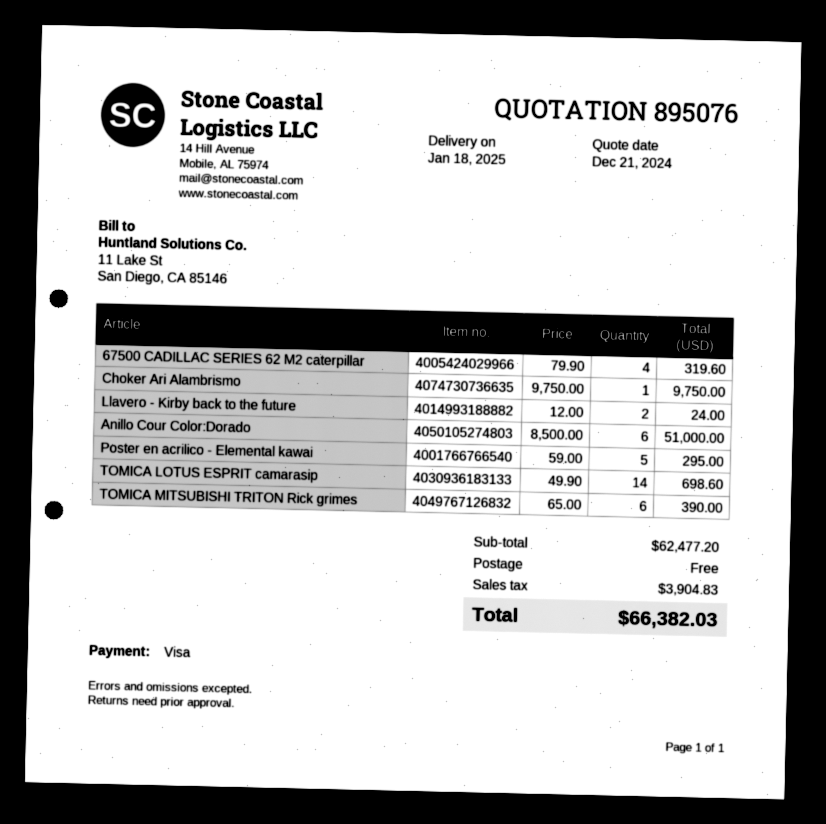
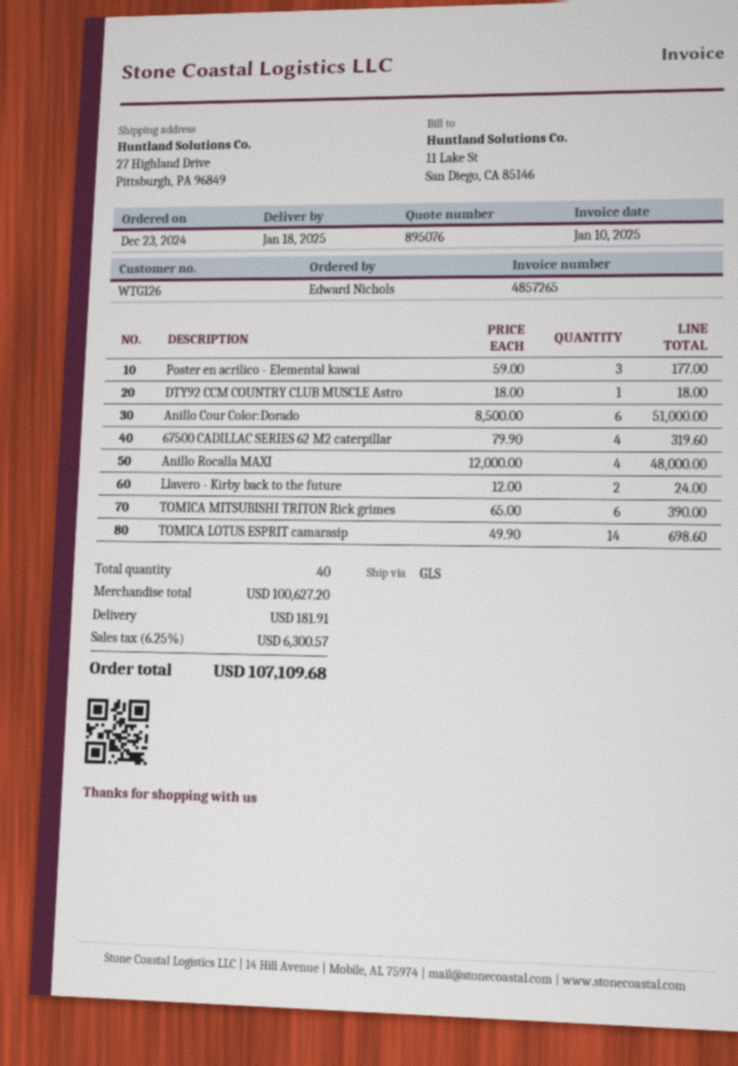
Choker Ari Alambrismo: 1 x 9750.00 = 9750.00 -> none
Poster en acrilico - Elemental kawai: 5 x 59.00 = 295.00 -> 3 x 59.00 = 177.00
DTY92 CCM COUNTRY CLUB MUSCLE Astro: none -> 1 x 18.00 = 18.00
Anillo Rocalla MAXI: none -> 4 x 12000.00 = 48000.00
subtotal: 62477.20 -> 100627.20
shipping: 0.00 -> 181.91
tax: 3904.83 -> 6300.57
total: 66382.03 -> 107109.68

